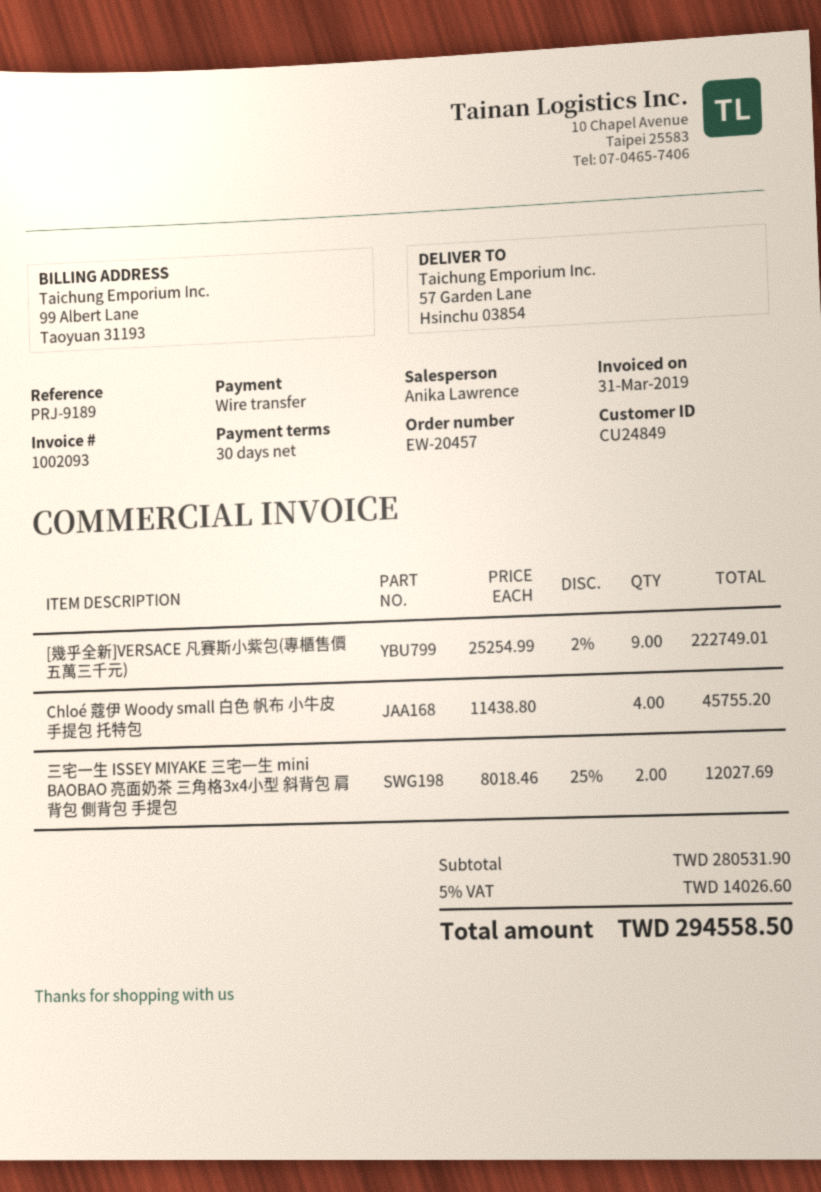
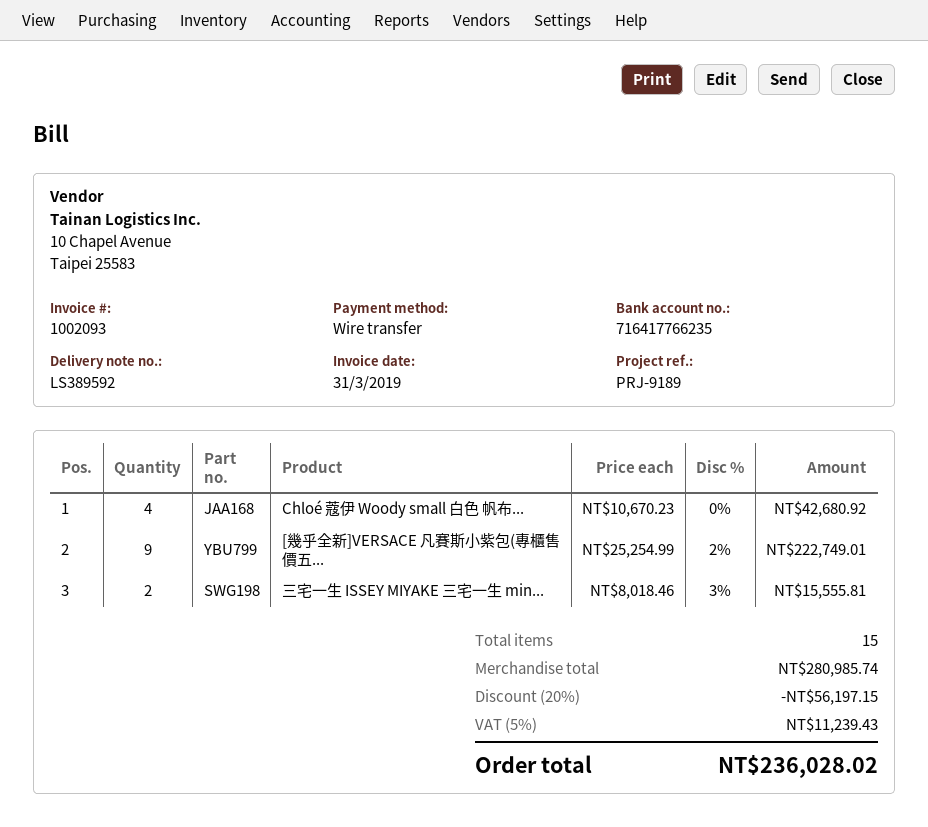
Chloé 蔻伊 Woody small 白色 帆布 小牛皮 手提包 托特包: 4 x 11438.80 = 45755.20 -> 4 x 10670.23 = 42680.92
三宅一生 ISSEY MIYAKE 三宅一生 mini BAOBAO 亮面奶茶 三角格3x4小型 斜背包 肩背包 側背包 手提包: 2 x 8018.46 - 25% = 12027.69 -> 2 x 8018.46 - 3% = 15555.81
subtotal: 280531.90 -> 280985.74
discount: none -> 20% = 56197.15
tax: 5% = 14026.60 -> 5% = 11239.43
total: 294558.50 -> 236028.02

